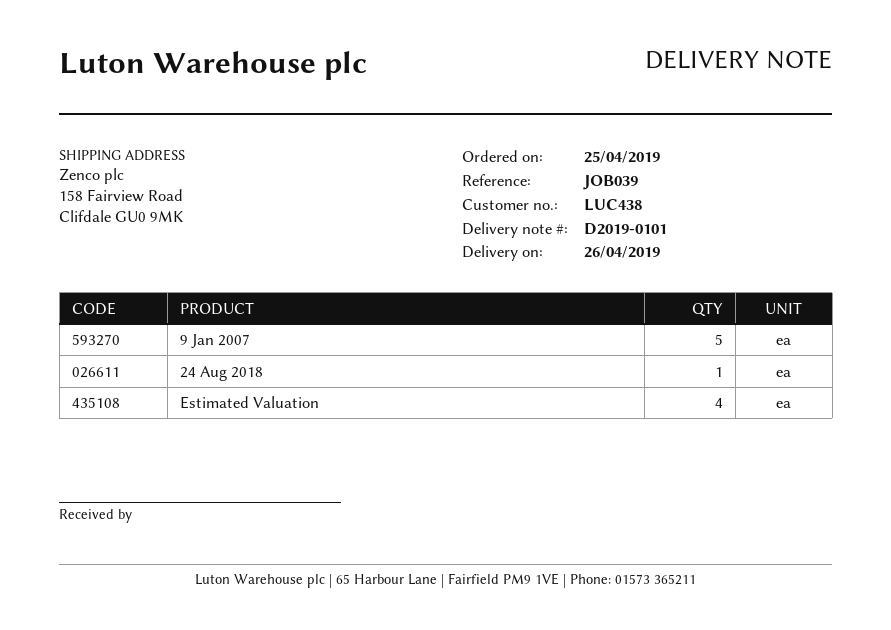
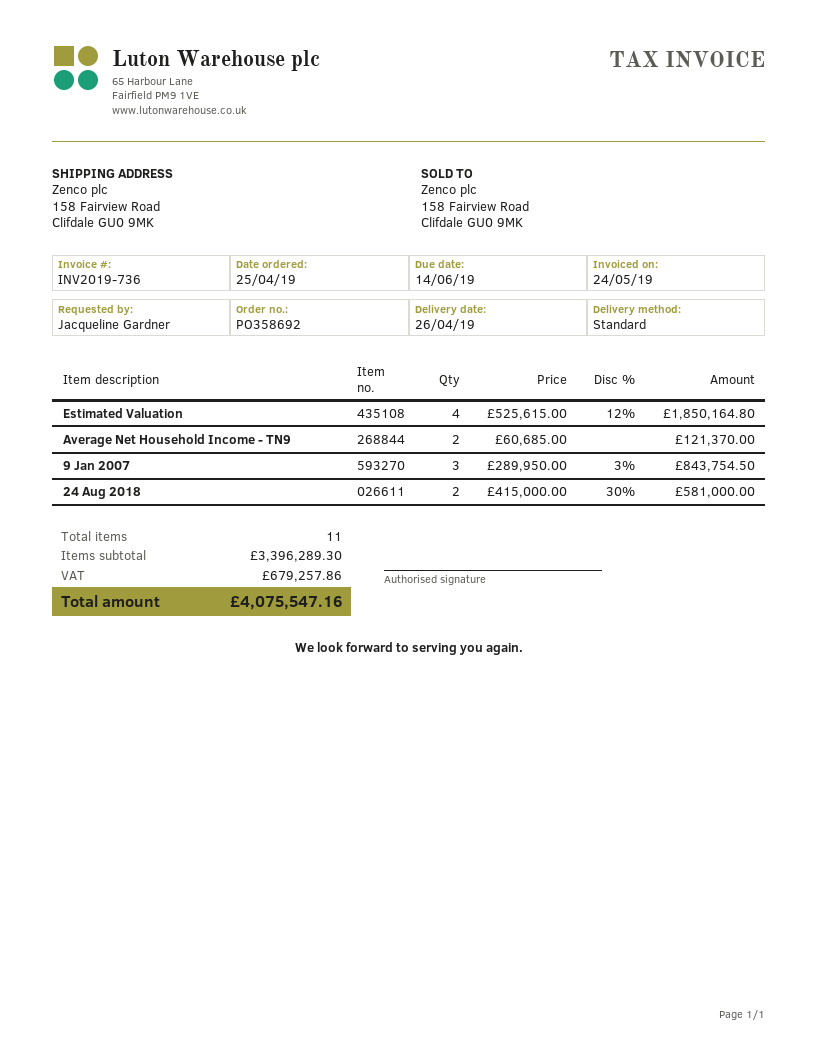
9 Jan 2007: 5 -> 3
24 Aug 2018: 1 -> 2
Average Net Household Income - TN9: none -> 2

